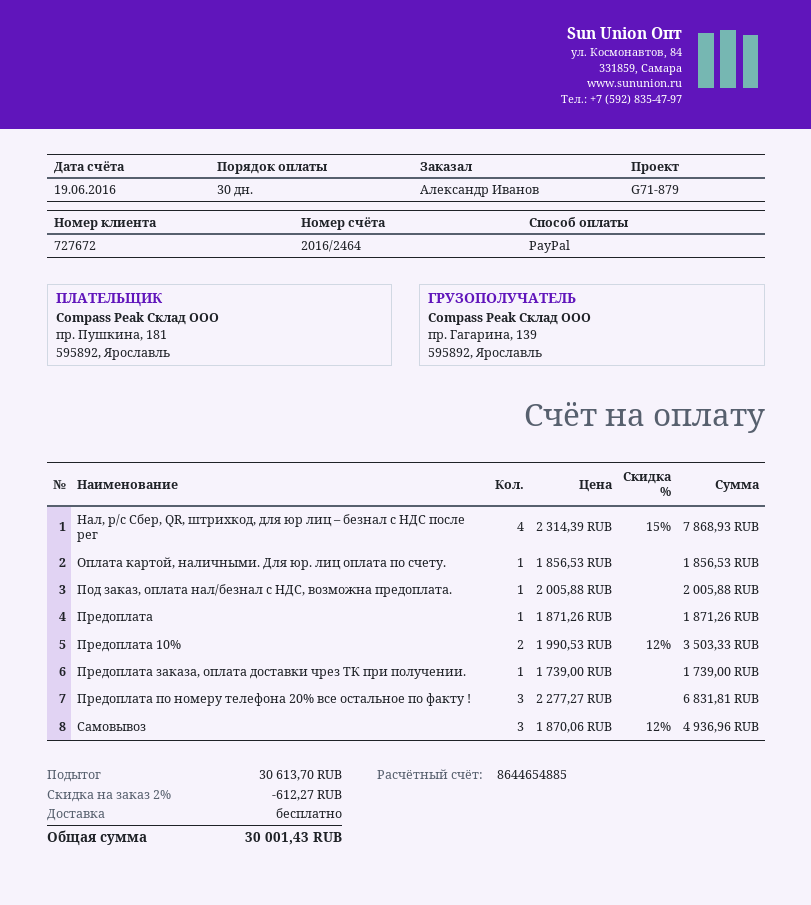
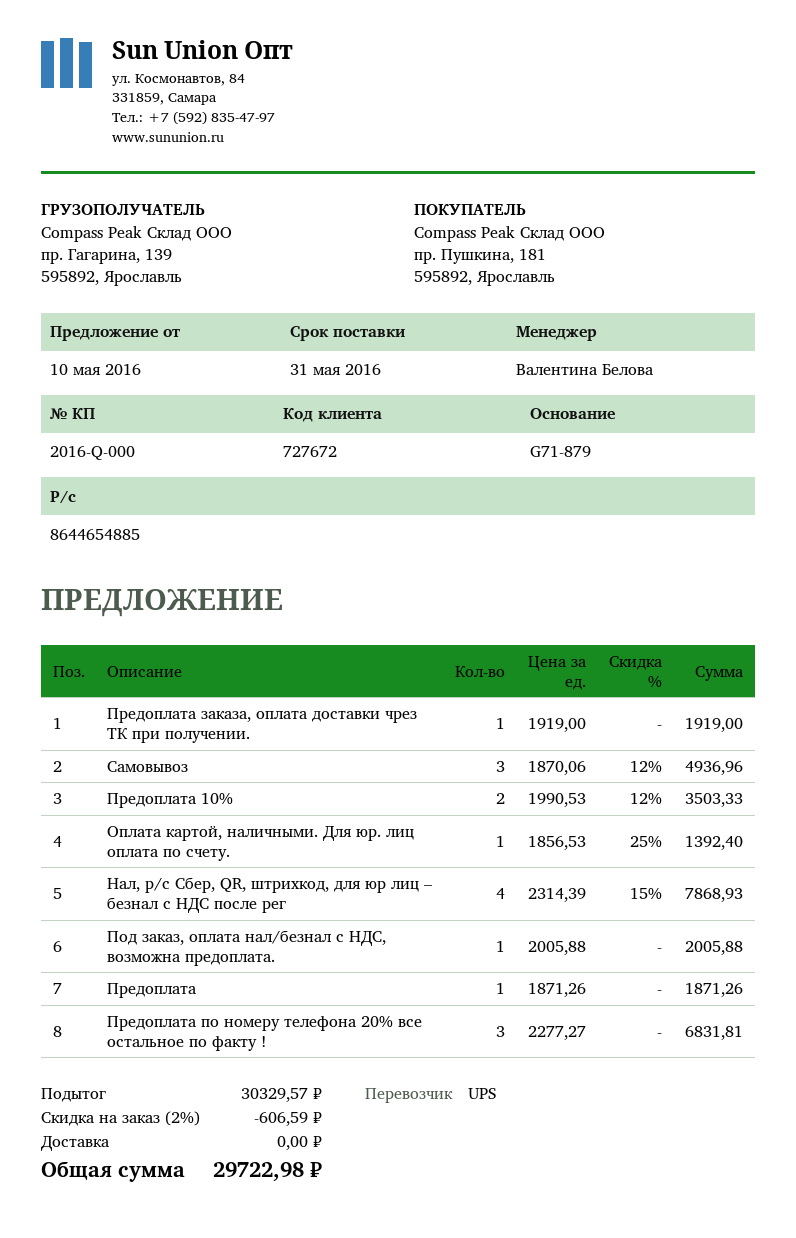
Оплата картой, наличными. Для юр. лиц оплата по счету.: 1 x 1856.53 = 1856.53 -> 1 x 1856.53 - 25% = 1392.40
Предоплата заказа, оплата доставки чрез ТК при получении.: 1 x 1739.00 = 1739.00 -> 1 x 1919.00 = 1919.00
subtotal: 30613.70 -> 30329.57
discount: 2% = 612.27 -> 2% = 606.59
total: 30001.43 -> 29722.98

